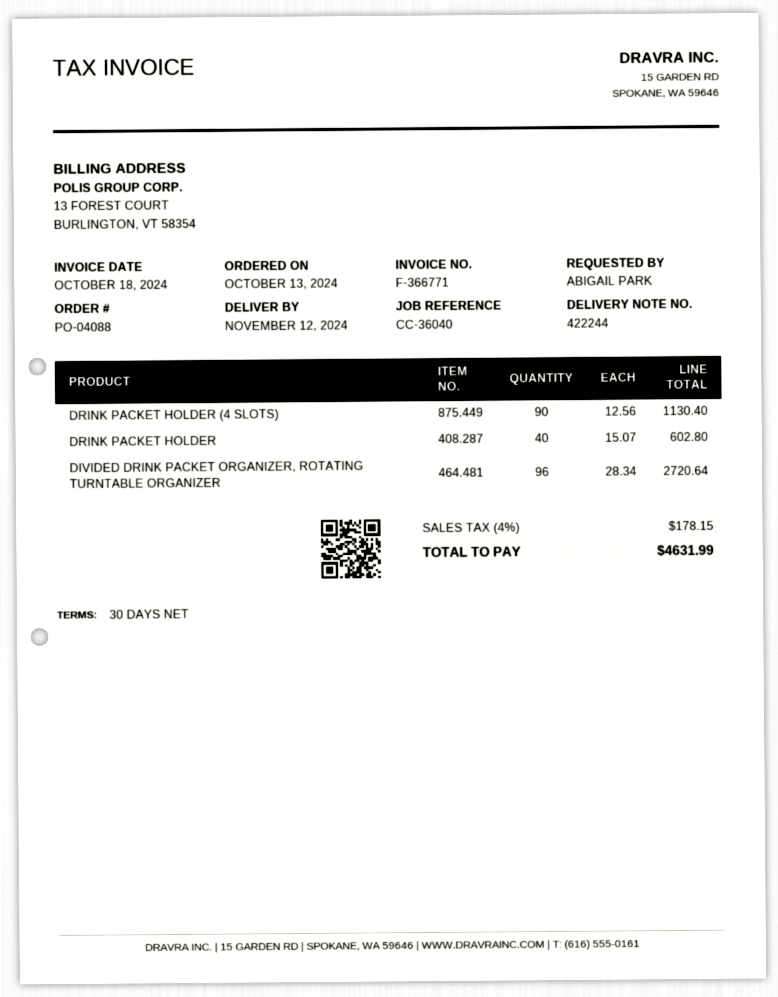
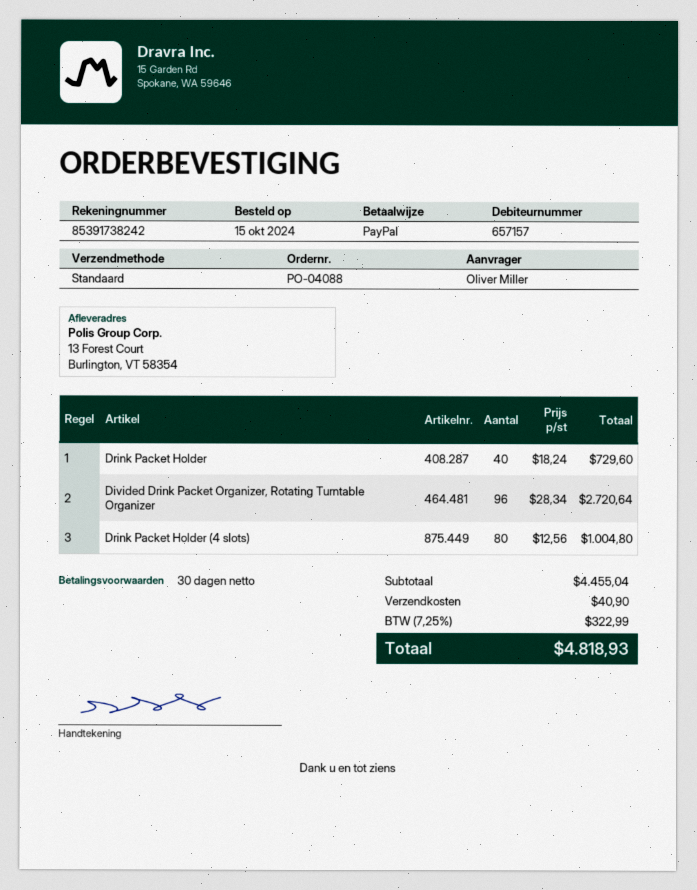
order date: 2024-10-13 -> 2024-10-15
ordered by: ABIGAIL PARK -> Oliver Miller
DRINK PACKET HOLDER (4 SLOTS): 90 x 12.56 = 1130.40 -> 80 x 12.56 = 1004.80
DRINK PACKET HOLDER: 40 x 15.07 = 602.80 -> 40 x 18.24 = 729.60
shipping: none -> 40.90
tax: 4% = 178.15 -> 7.25% = 322.99
total: 4631.99 -> 4818.93

